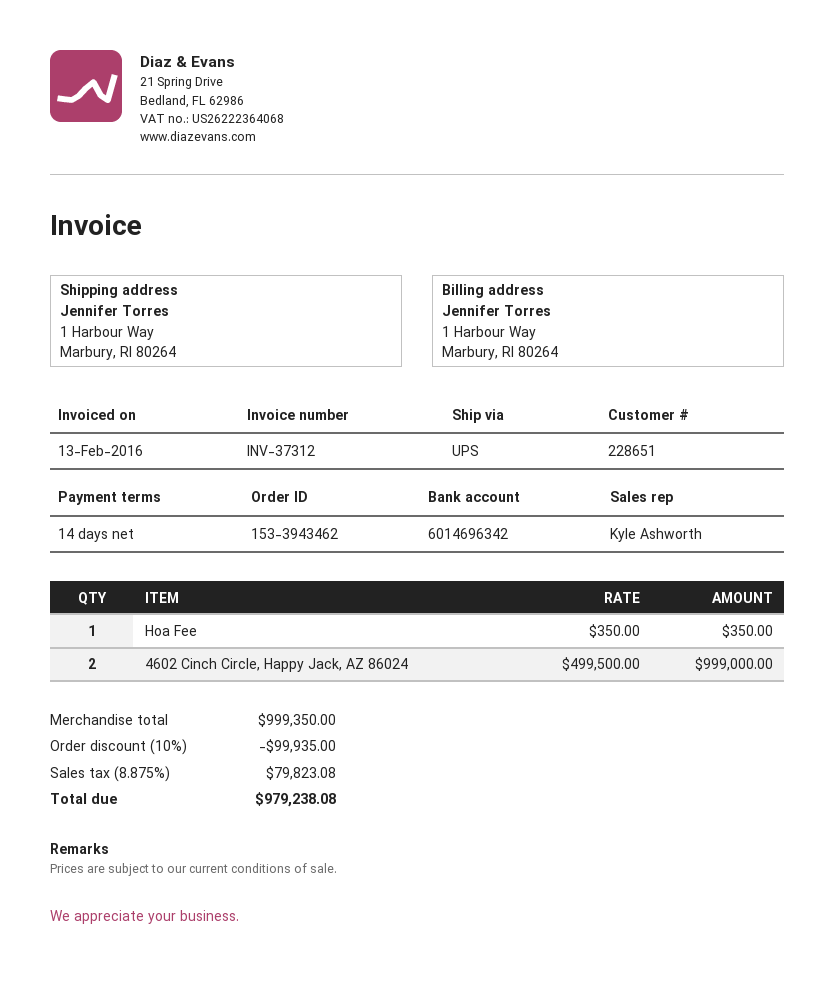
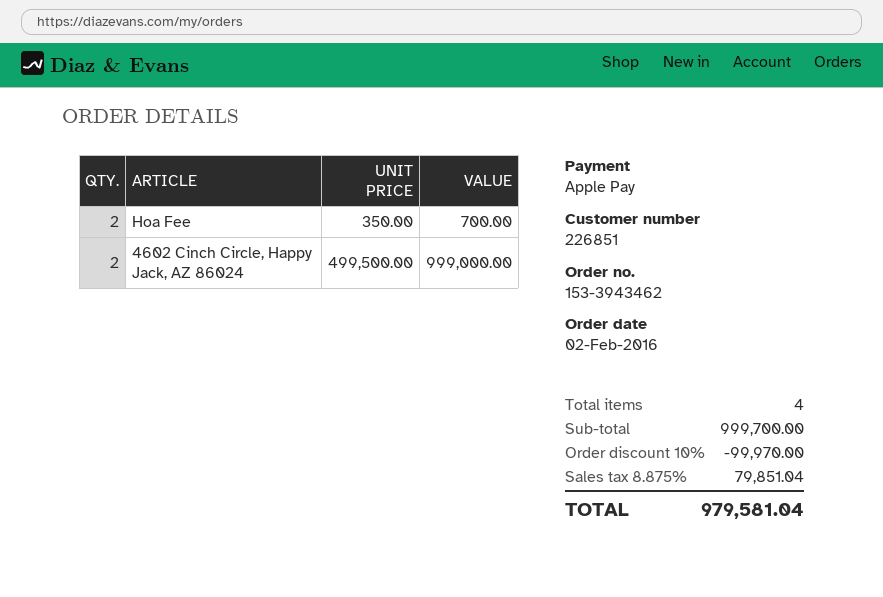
customer number: 228651 -> 226851
Hoa Fee: 1 x 350.00 = 350.00 -> 2 x 350.00 = 700.00
subtotal: 999350.00 -> 999700.00
discount: 10% = 99935.00 -> 10% = 99970.00
tax: 8.875% = 79823.08 -> 8.875% = 79851.04
total: 979238.08 -> 979581.04

